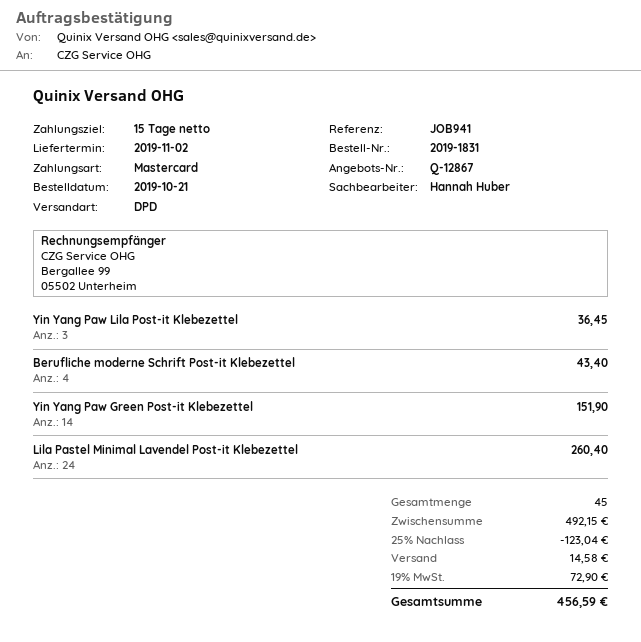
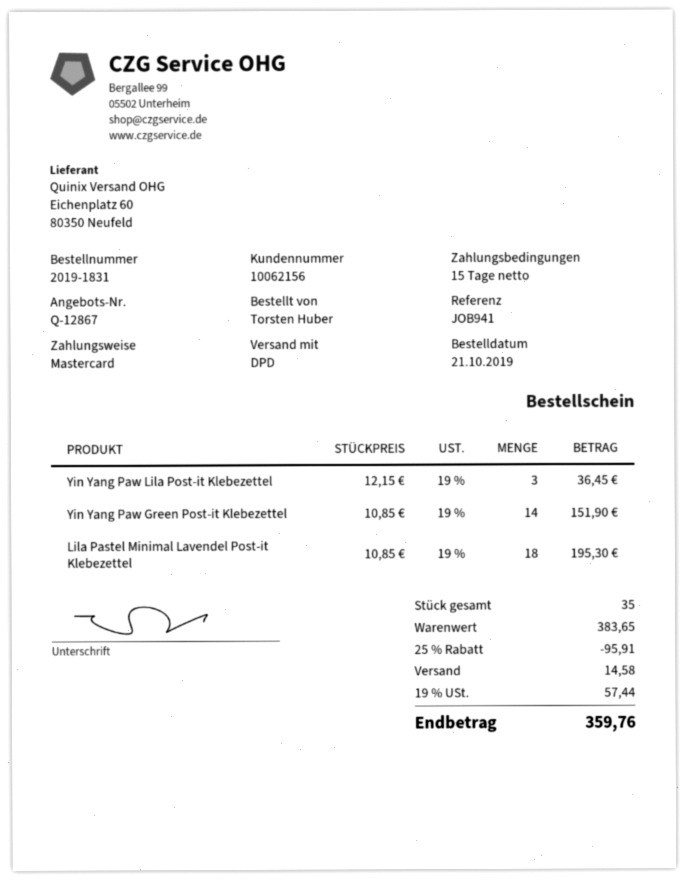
Berufliche moderne Schrift Post-it Klebezettel: 4 for 43.40 -> none
Lila Pastel Minimal Lavendel Post-it Klebezettel: 24 for 260.40 -> 18 for 195.30
total quantity: 45 -> 35
subtotal: 492.15 -> 383.65
discount: 25% = 123.04 -> 25% = 95.91
tax: 19% = 72.90 -> 19% = 57.44
total: 456.59 -> 359.76

